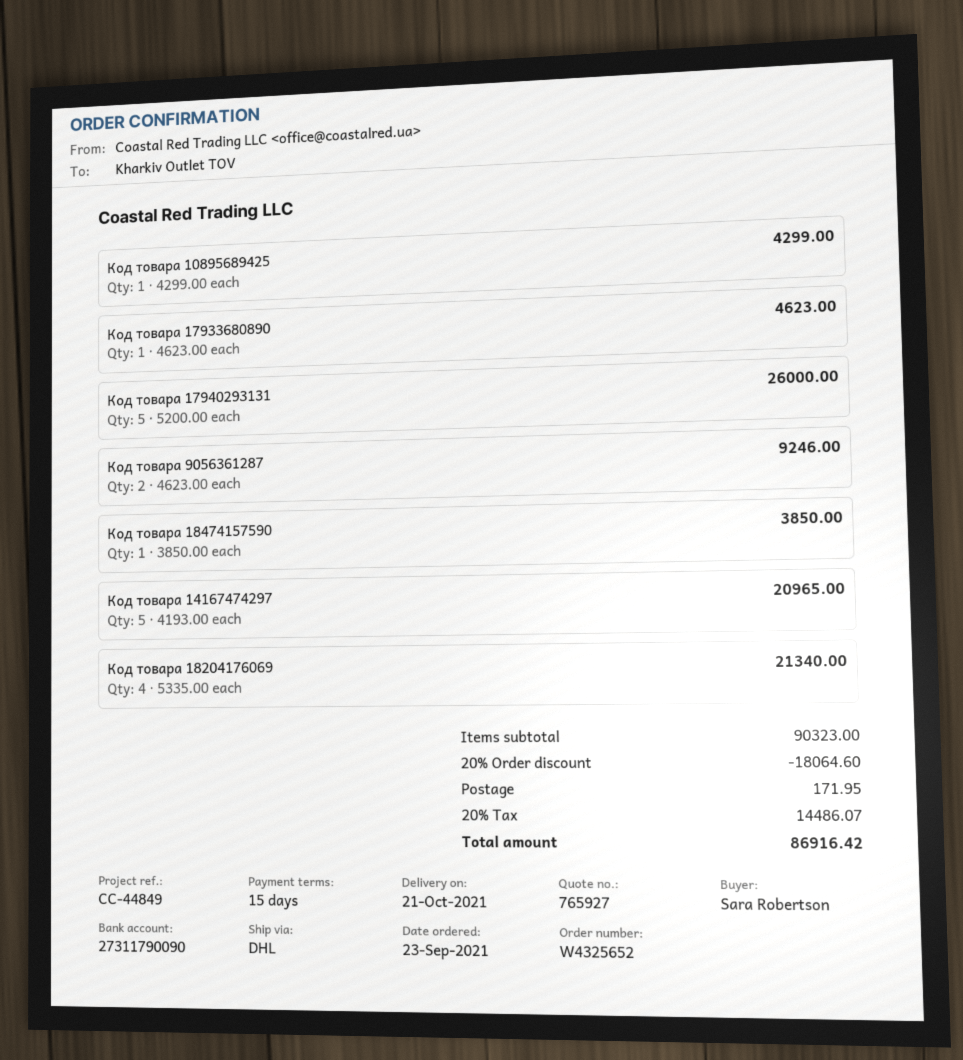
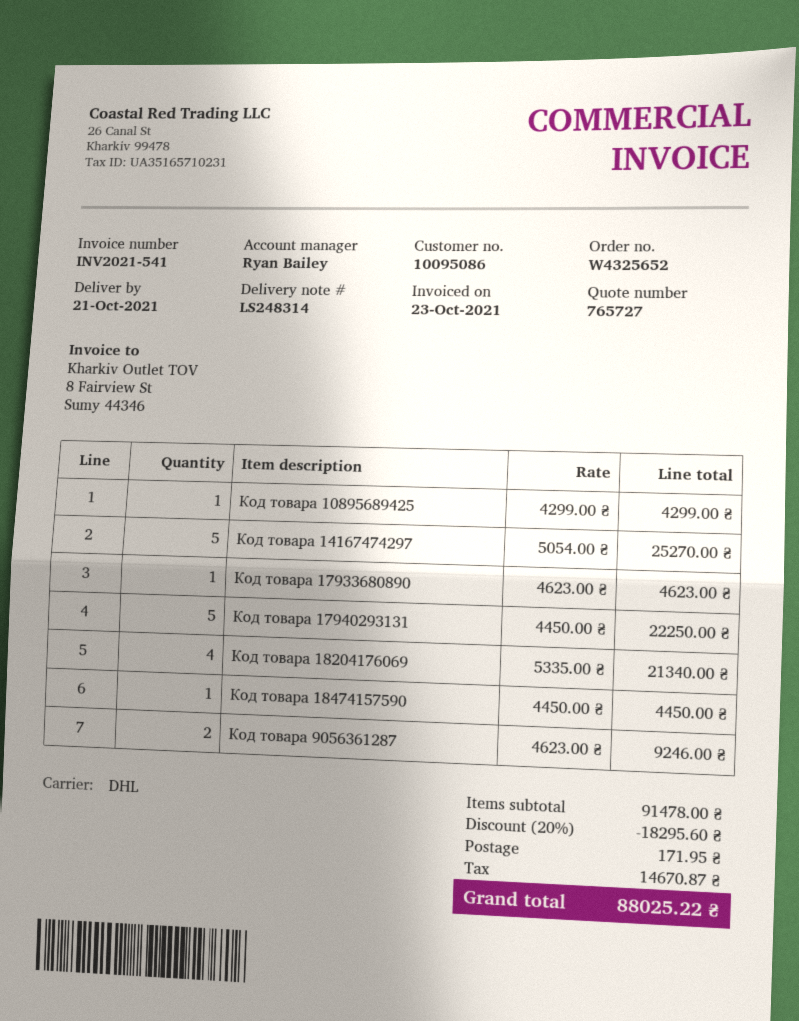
quote number: 765927 -> 765727
Код товара 17940293131: 5 x 5200.00 = 26000.00 -> 5 x 4450.00 = 22250.00
Код товара 18474157590: 1 x 3850.00 = 3850.00 -> 1 x 4450.00 = 4450.00
Код товара 14167474297: 5 x 4193.00 = 20965.00 -> 5 x 5054.00 = 25270.00
subtotal: 90323.00 -> 91478.00
discount: 20% = 18064.60 -> 20% = 18295.60
tax: 14486.07 -> 14670.87
total: 86916.42 -> 88025.22

